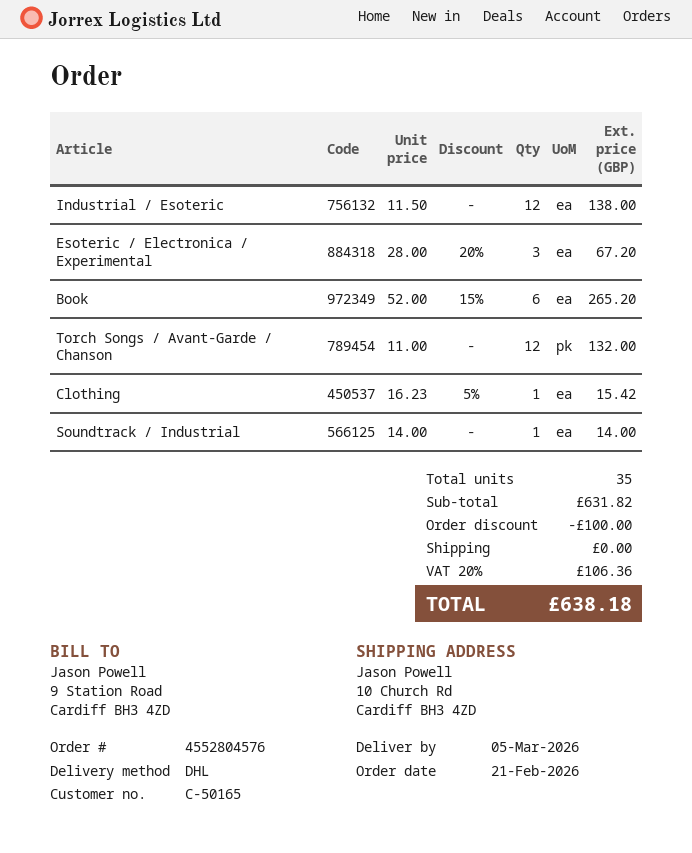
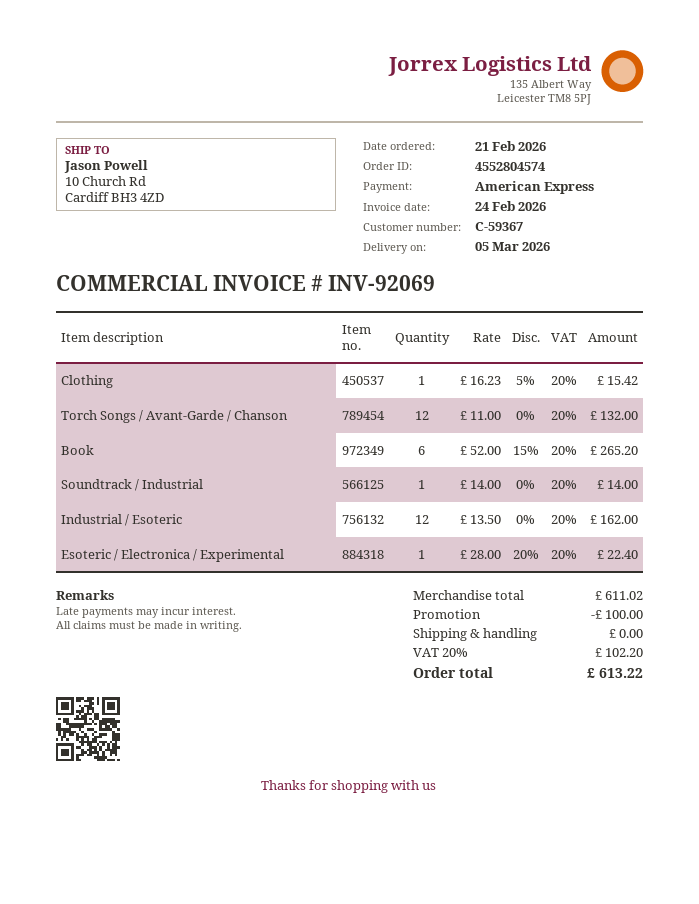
order number: 4552804576 -> 4552804574
customer number: C-50165 -> C-59367
Industrial / Esoteric: 12 x 11.50 = 138.00 -> 12 x 13.50 = 162.00
Esoteric / Electronica / Experimental: 3 x 28.00 - 20% = 67.20 -> 1 x 28.00 - 20% = 22.40
subtotal: 631.82 -> 611.02
tax: 20% = 106.36 -> 20% = 102.20
total: 638.18 -> 613.22

